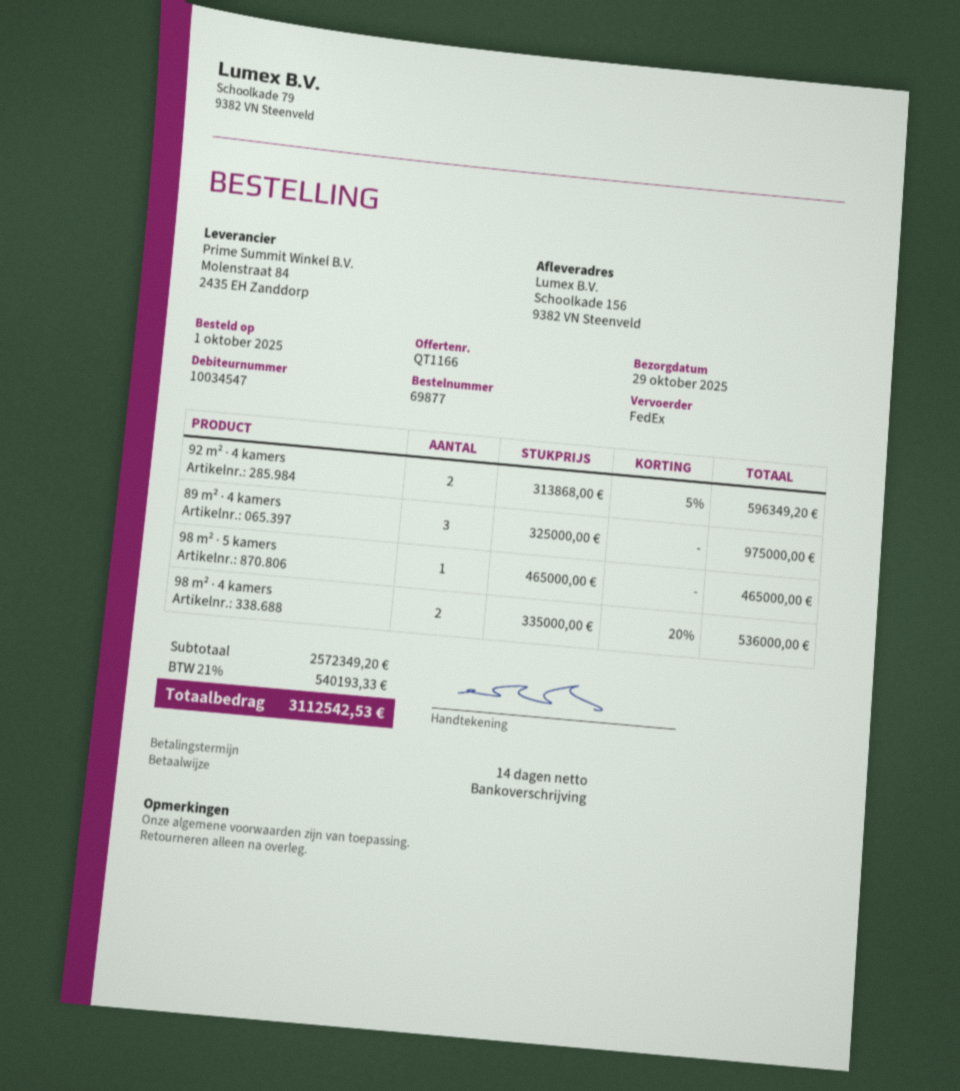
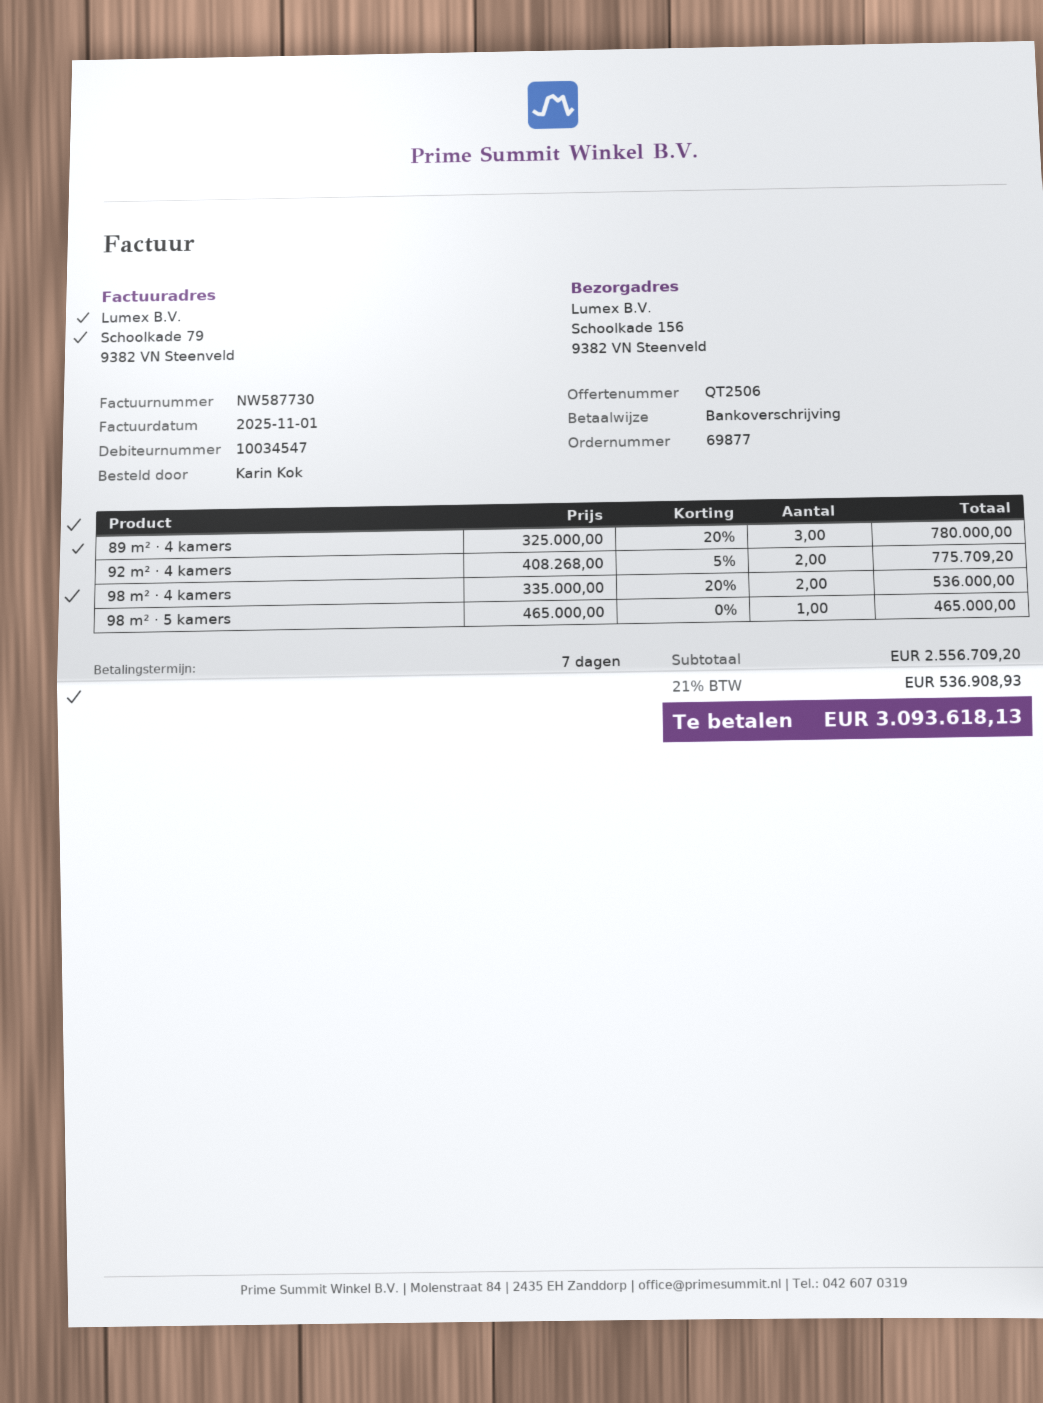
quote number: QT1166 -> QT2506
payment terms: 14 days -> 7 days
92 m² · 4 kamers: 2 x 313868.00 - 5% = 596349.20 -> 2 x 408268.00 - 5% = 775709.20
89 m² · 4 kamers: 3 x 325000.00 = 975000.00 -> 3 x 325000.00 - 20% = 780000.00
subtotal: 2572349.20 -> 2556709.20
tax: 21% = 540193.33 -> 21% = 536908.93
total: 3112542.53 -> 3093618.13

